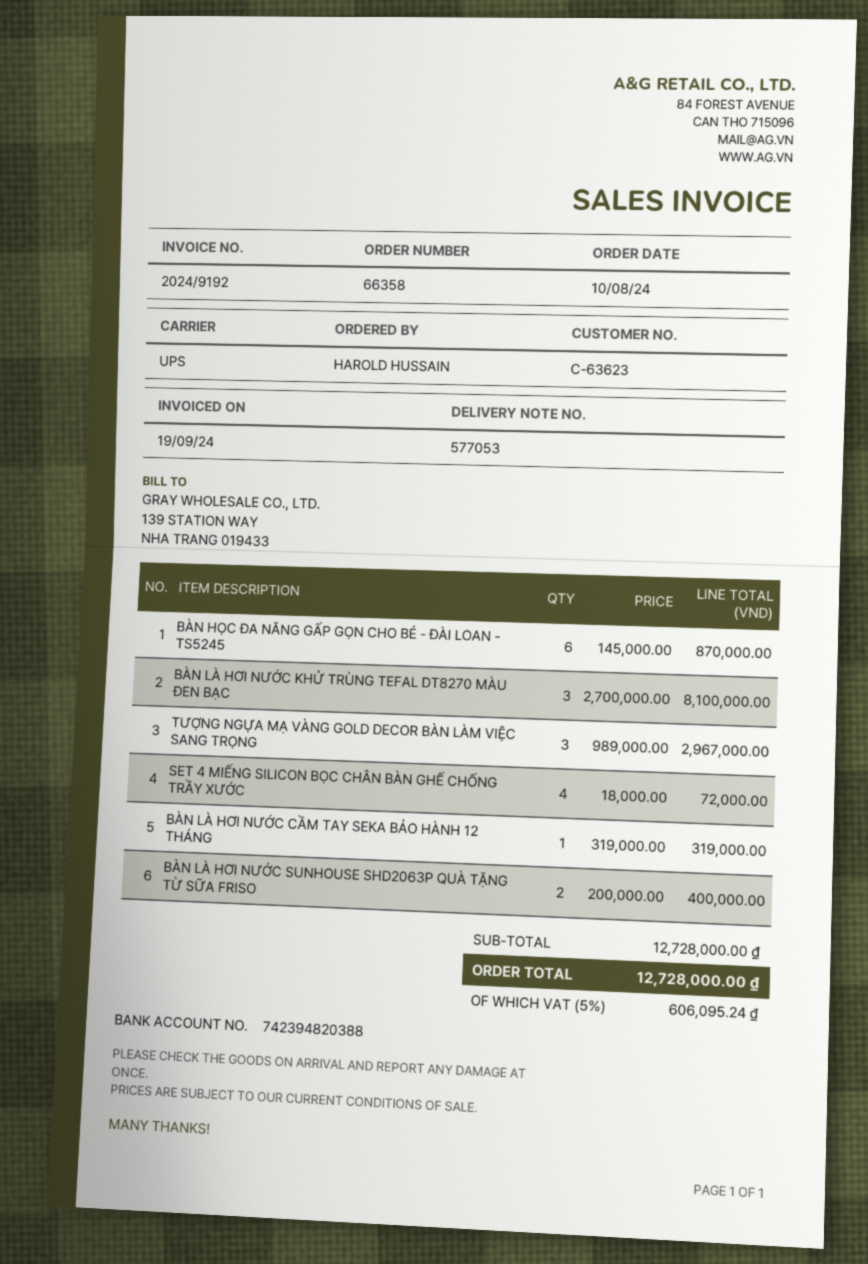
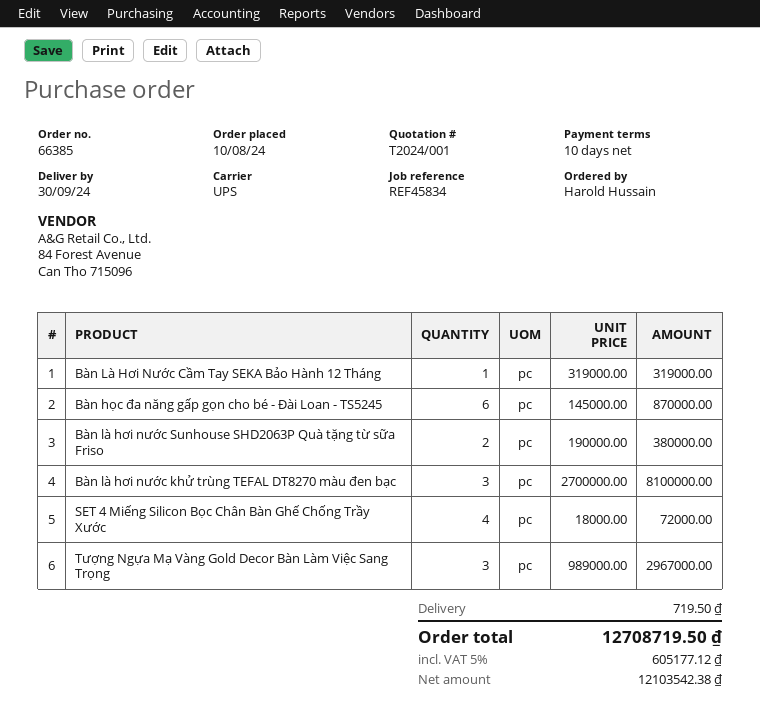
order number: 66358 -> 66385
BÀN LÀ HƠI NƯỚC SUNHOUSE SHD2063P QUÀ TẶNG TỪ SỮA FRISO: 2 x 200000.00 = 400000.00 -> 2 x 190000.00 = 380000.00
shipping: none -> 719.50
tax: 5% = 606095.24 -> 5% = 605177.12
total: 12728000.00 -> 12708719.50

